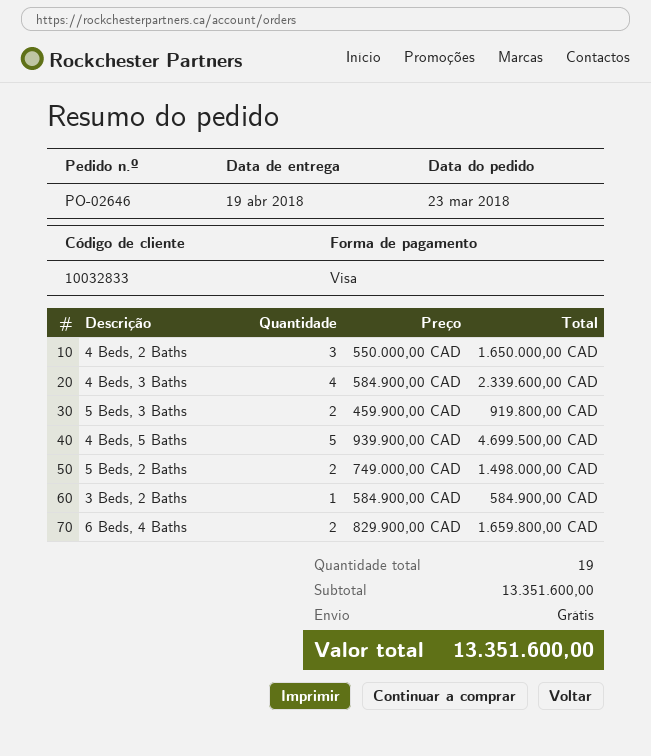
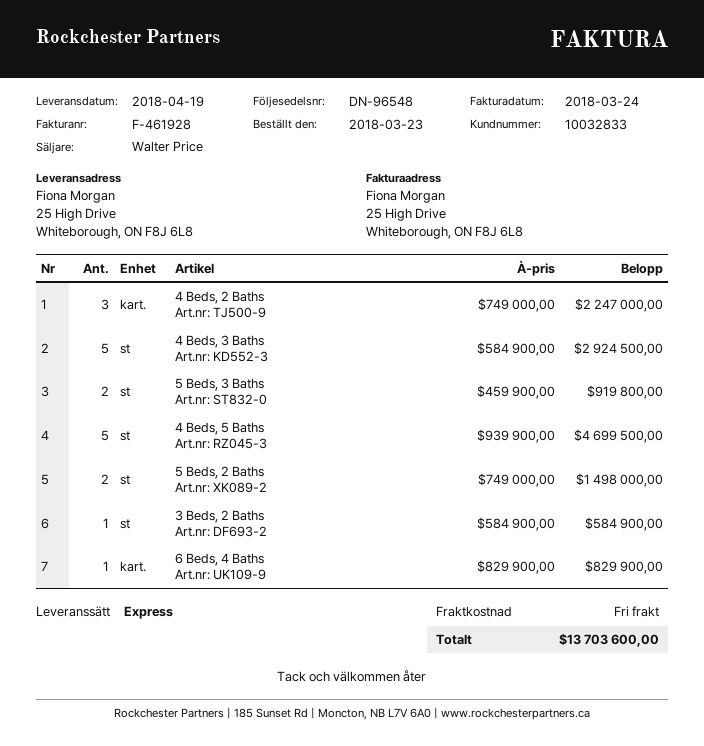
4 Beds, 2 Baths: 3 x 550000.00 = 1650000.00 -> 3 x 749000.00 = 2247000.00
4 Beds, 3 Baths: 4 x 584900.00 = 2339600.00 -> 5 x 584900.00 = 2924500.00
6 Beds, 4 Baths: 2 x 829900.00 = 1659800.00 -> 1 x 829900.00 = 829900.00
total: 13351600.00 -> 13703600.00

